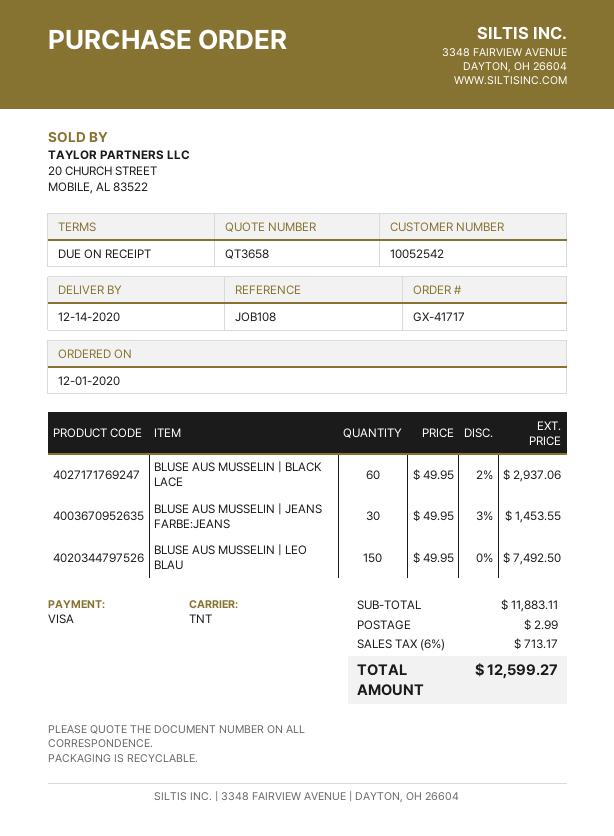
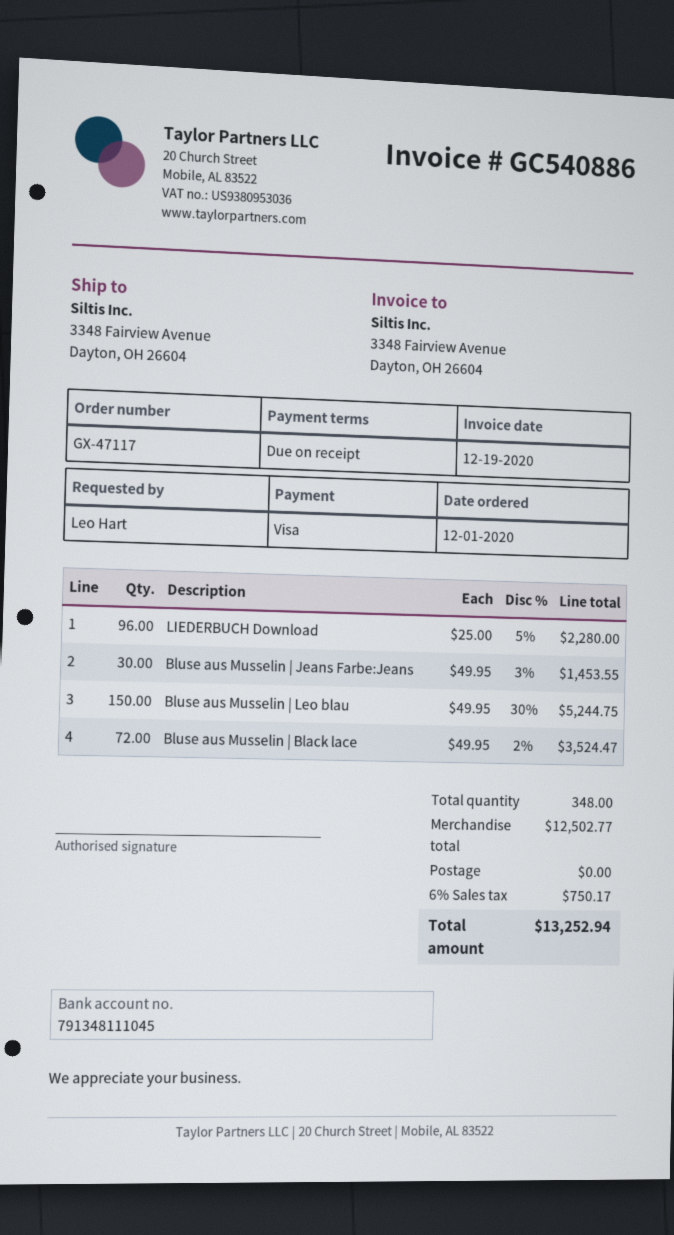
order number: GX-41717 -> GX-47117
BLUSE AUS MUSSELIN | BLACK LACE: 60 x 49.95 - 2% = 2937.06 -> 72 x 49.95 - 2% = 3524.47
BLUSE AUS MUSSELIN | LEO BLAU: 150 x 49.95 = 7492.50 -> 150 x 49.95 - 30% = 5244.75
LIEDERBUCH Download: none -> 96 x 25.00 - 5% = 2280.00
subtotal: 11883.11 -> 12502.77
shipping: 2.99 -> 0.00
tax: 6% = 713.17 -> 6% = 750.17
total: 12599.27 -> 13252.94

